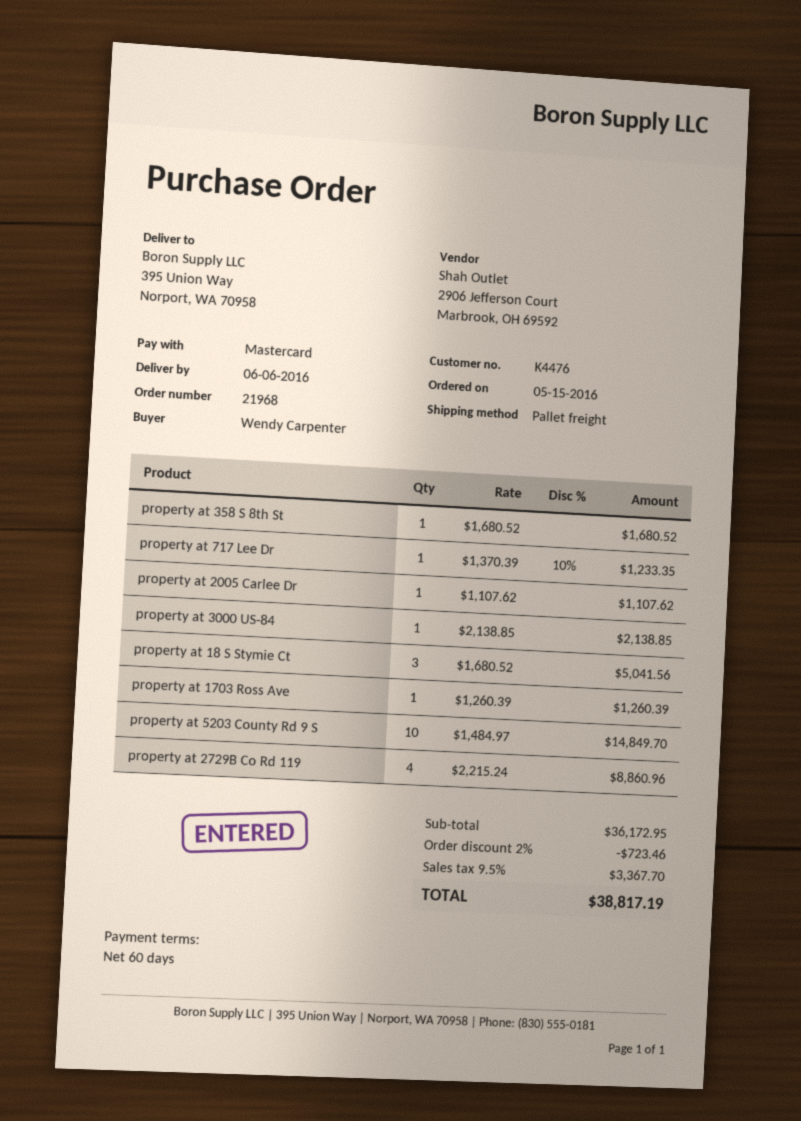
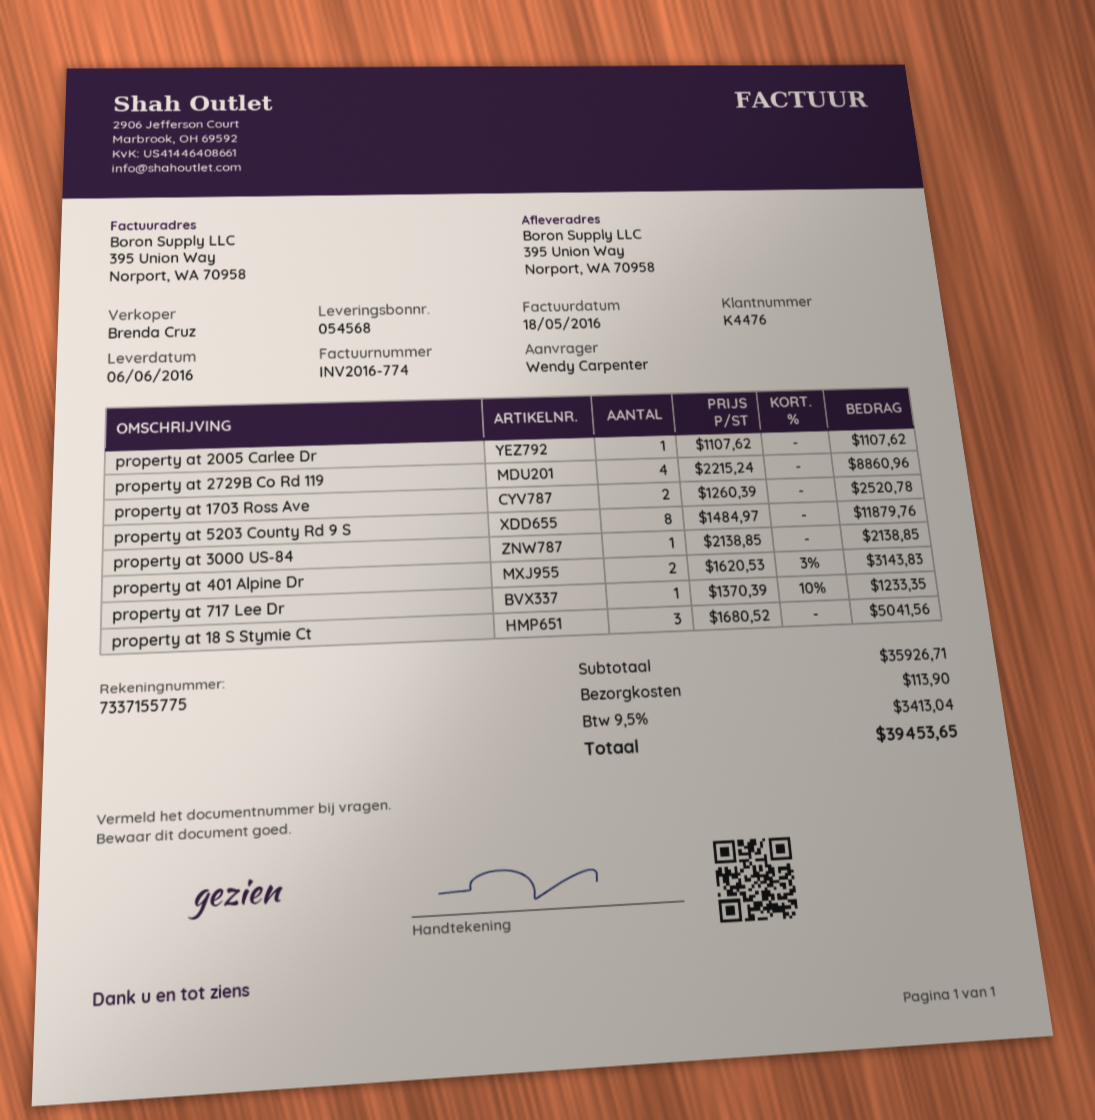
property at 358 S 8th St: 1 x 1680.52 = 1680.52 -> none
property at 1703 Ross Ave: 1 x 1260.39 = 1260.39 -> 2 x 1260.39 = 2520.78
property at 5203 County Rd 9 S: 10 x 1484.97 = 14849.70 -> 8 x 1484.97 = 11879.76
property at 401 Alpine Dr: none -> 2 x 1620.53 - 3% = 3143.83
subtotal: 36172.95 -> 35926.71
discount: 2% = 723.46 -> none
shipping: none -> 113.90
tax: 9.5% = 3367.70 -> 9.5% = 3413.04
total: 38817.19 -> 39453.65

